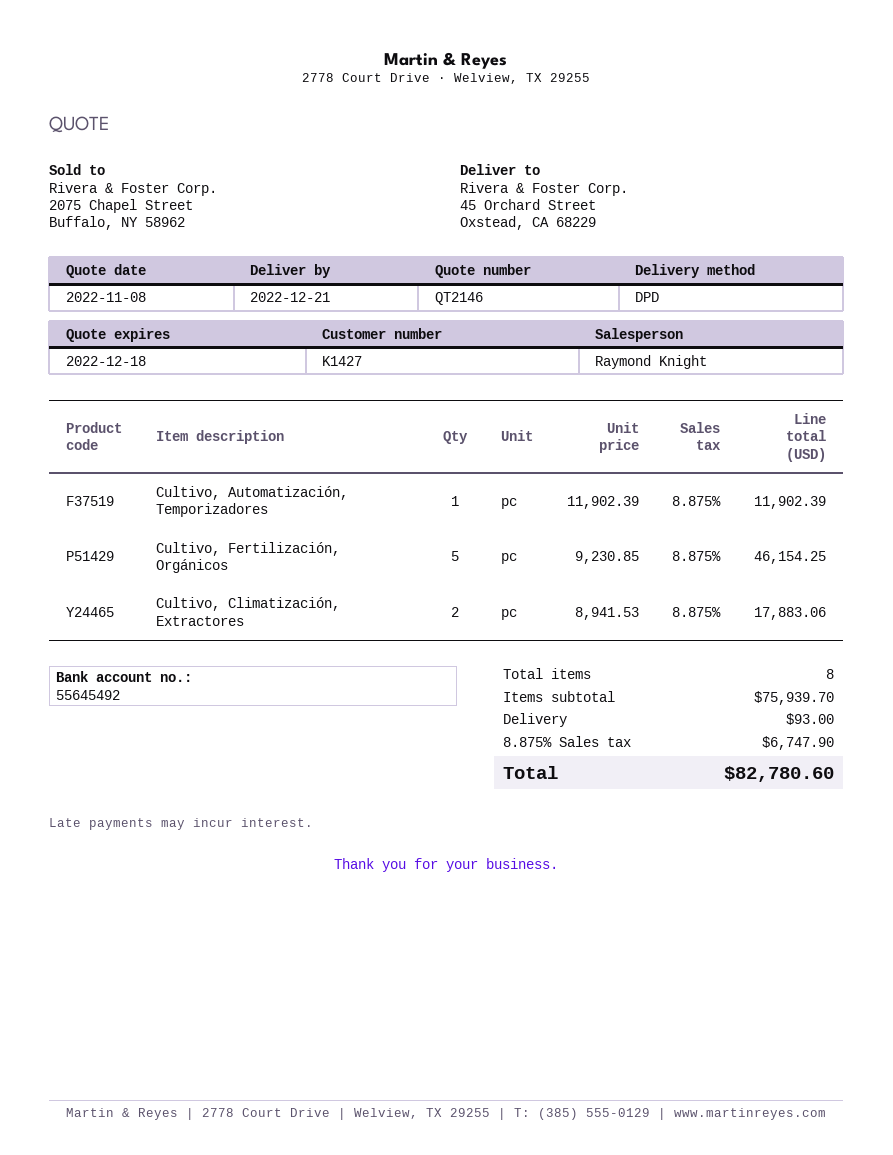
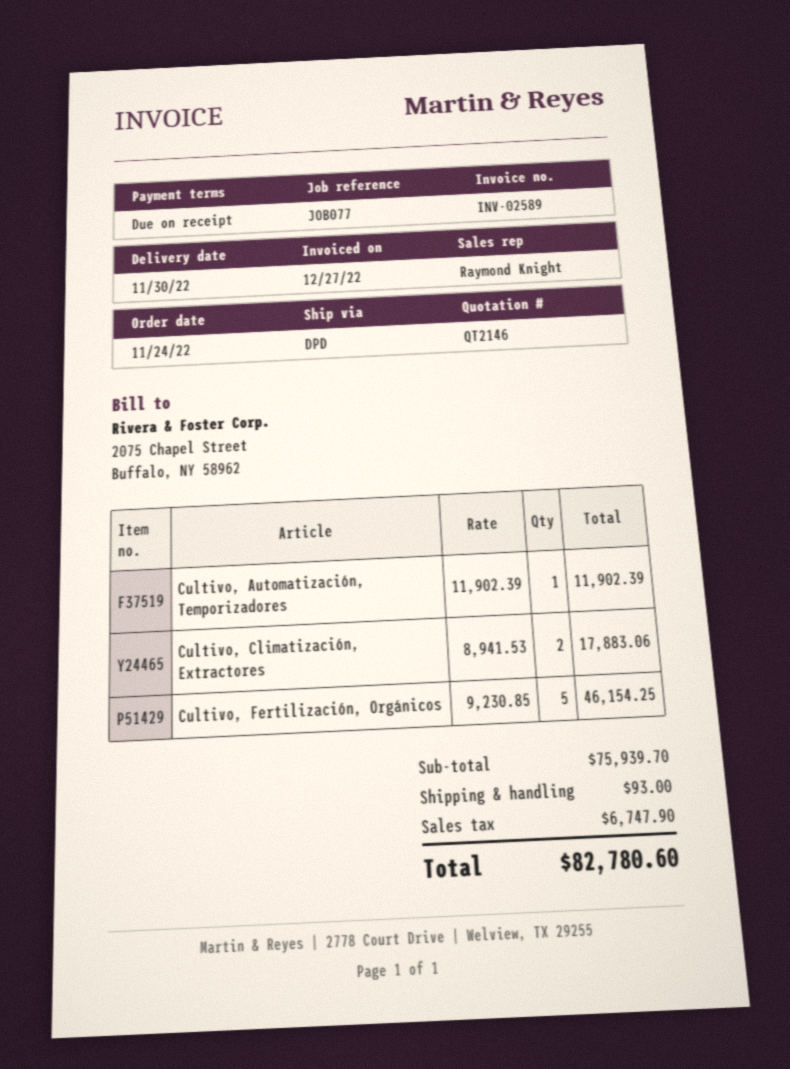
delivery date: 2022-12-21 -> 2022-11-30

